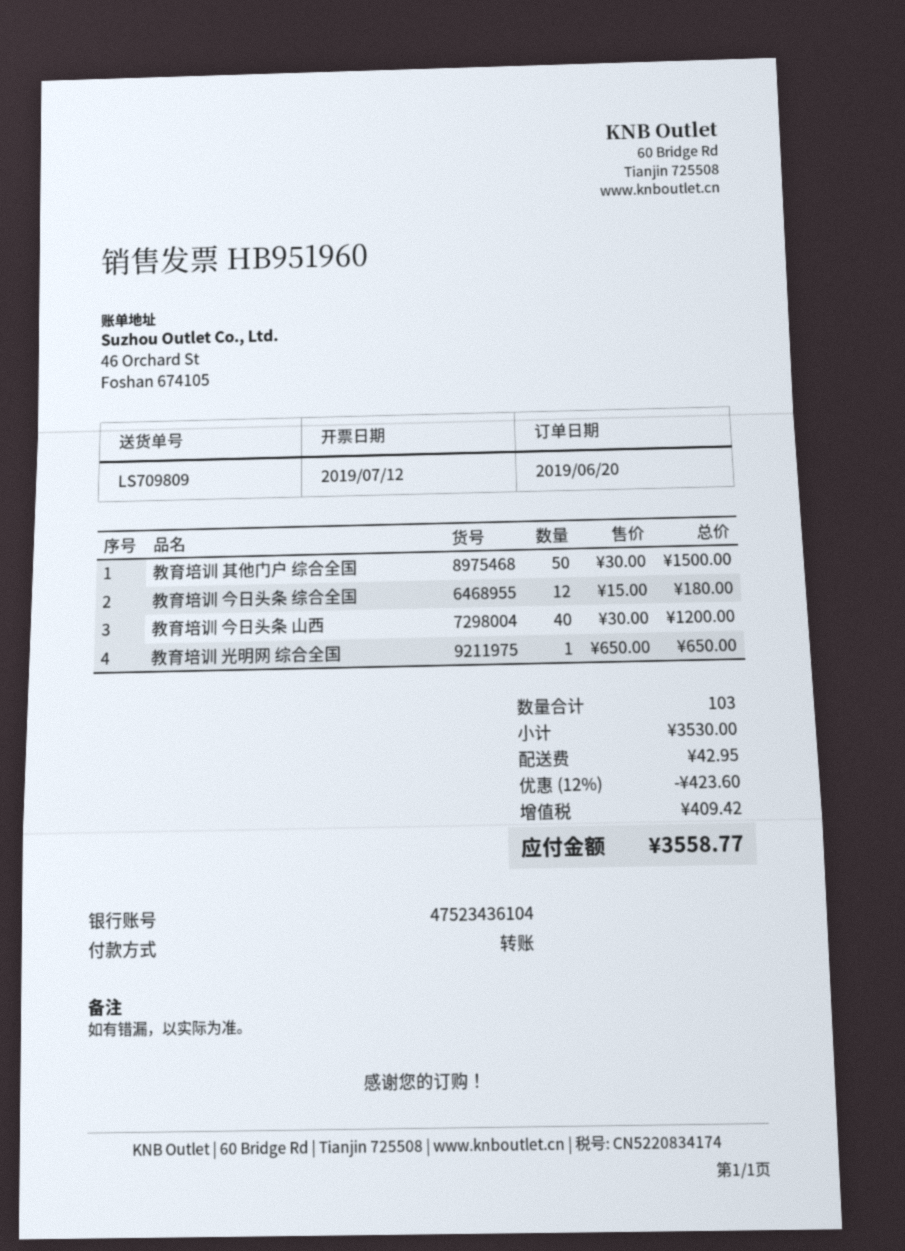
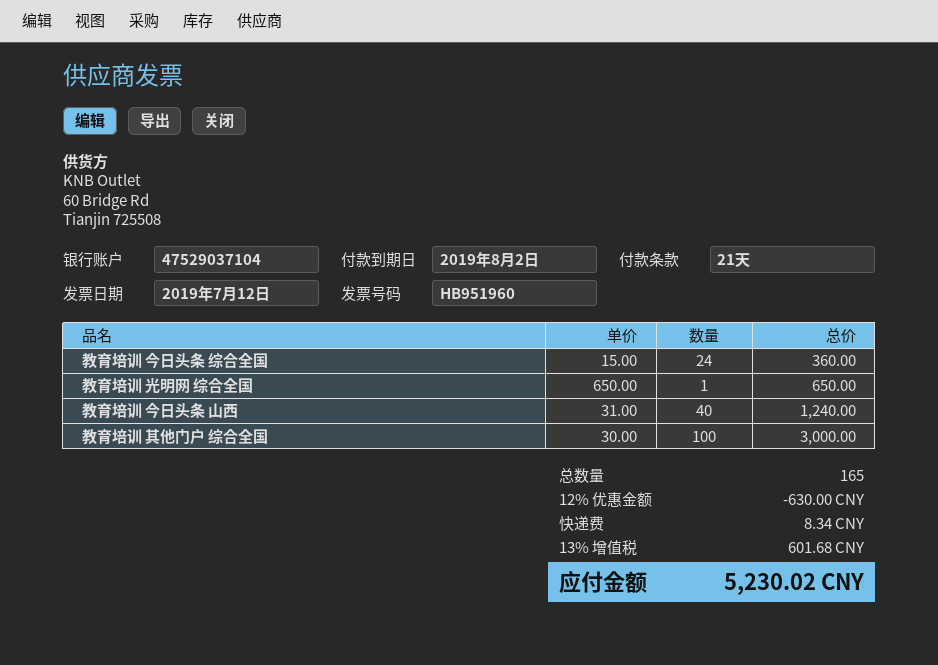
bank account: 47523436104 -> 47529037104
教育培训 其他门户 综合全国: 50 x 30.00 = 1500.00 -> 100 x 30.00 = 3000.00
教育培训 今日头条 综合全国: 12 x 15.00 = 180.00 -> 24 x 15.00 = 360.00
教育培训 今日头条 山西: 40 x 30.00 = 1200.00 -> 40 x 31.00 = 1240.00
total quantity: 103 -> 165
discount: 12% = 423.60 -> 12% = 630.00
shipping: 42.95 -> 8.34
tax: 409.42 -> 601.68
total: 3558.77 -> 5230.02

